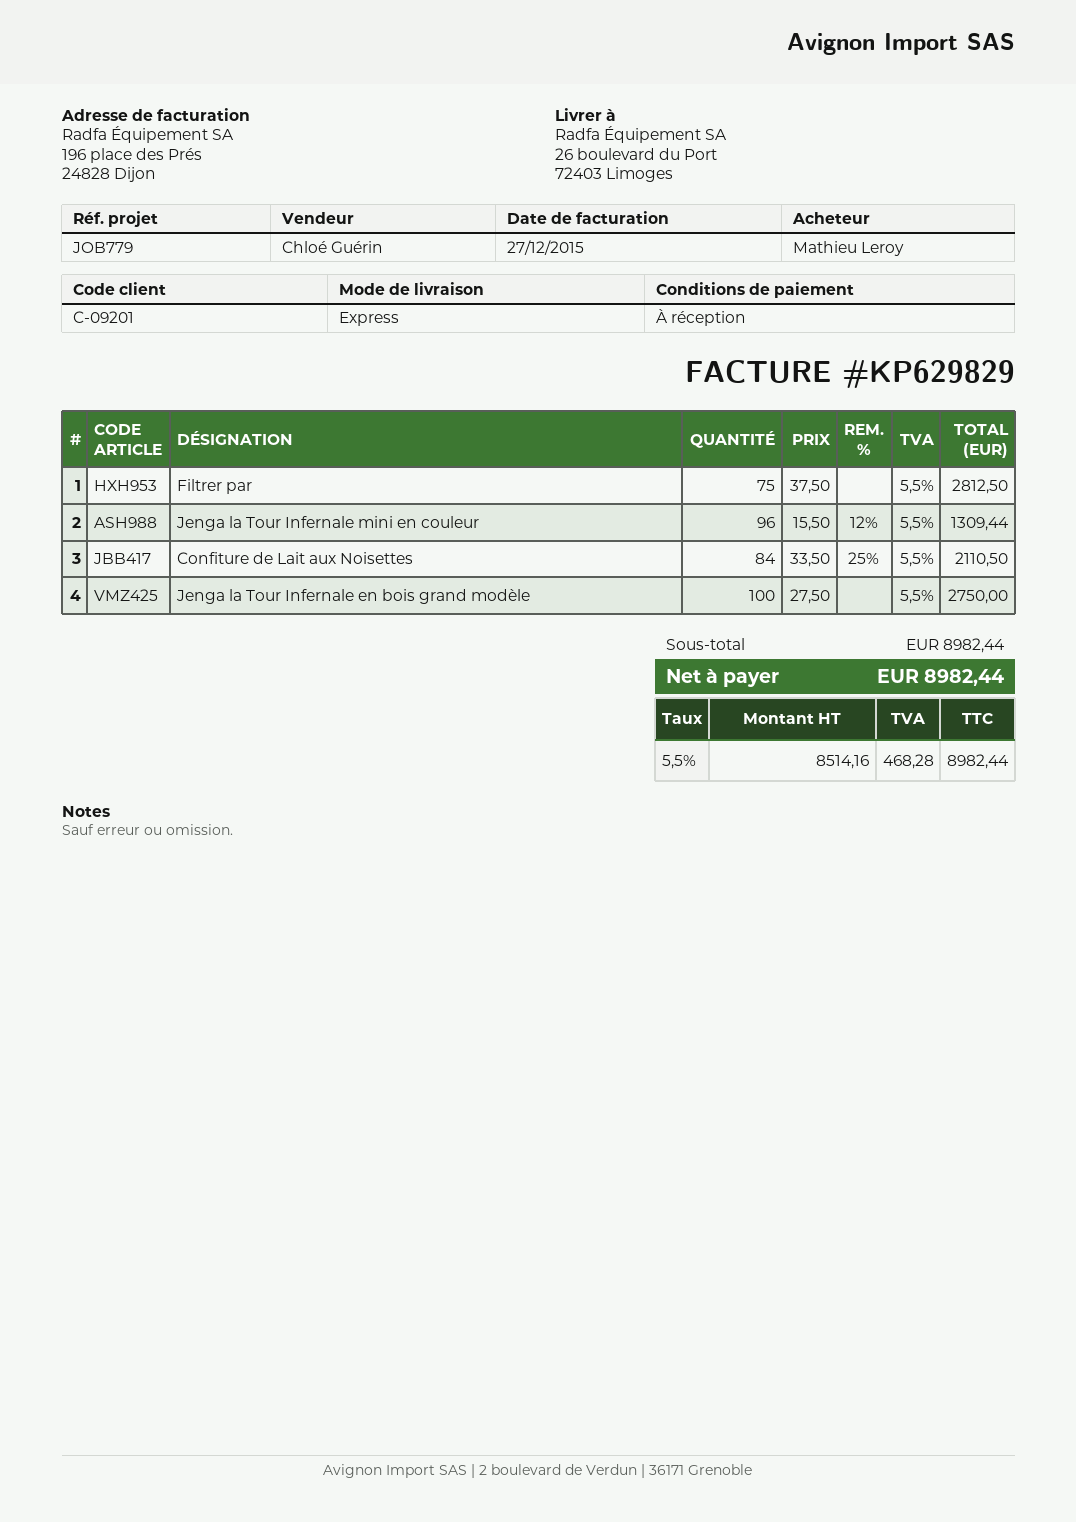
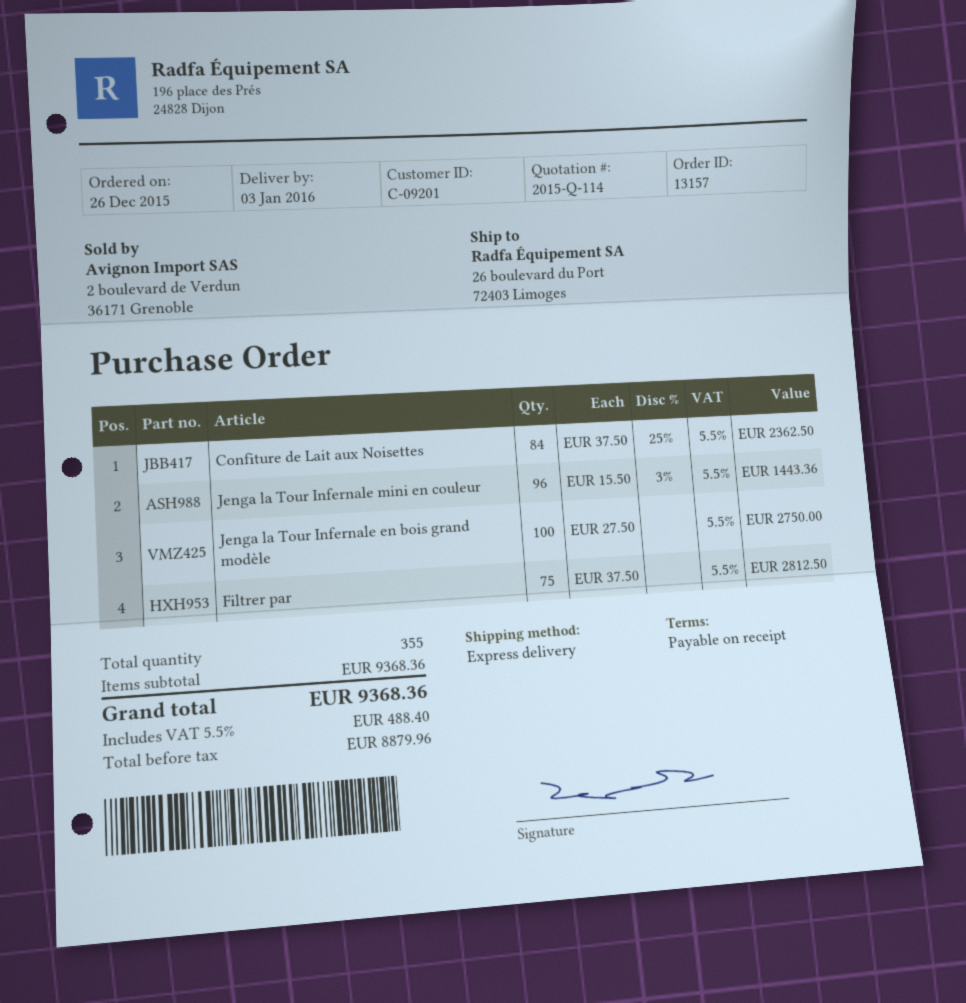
Jenga la Tour Infernale mini en couleur: 96 x 15.50 - 12% = 1309.44 -> 96 x 15.50 - 3% = 1443.36
Confiture de Lait aux Noisettes: 84 x 33.50 - 25% = 2110.50 -> 84 x 37.50 - 25% = 2362.50
subtotal: 8982.44 -> 9368.36
net: 8514.16 -> 8879.96
tax: 5.5% = 468.28 -> 5.5% = 488.40
total: 8982.44 -> 9368.36

